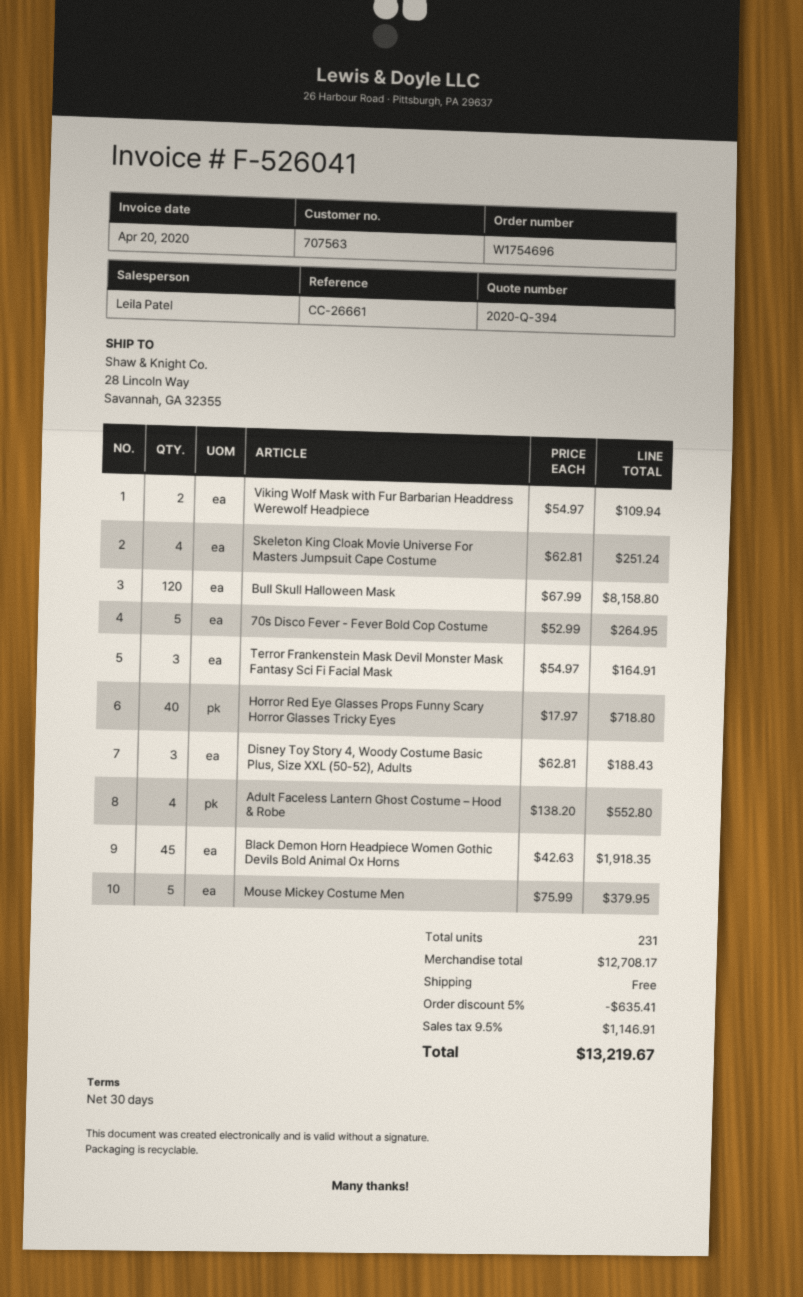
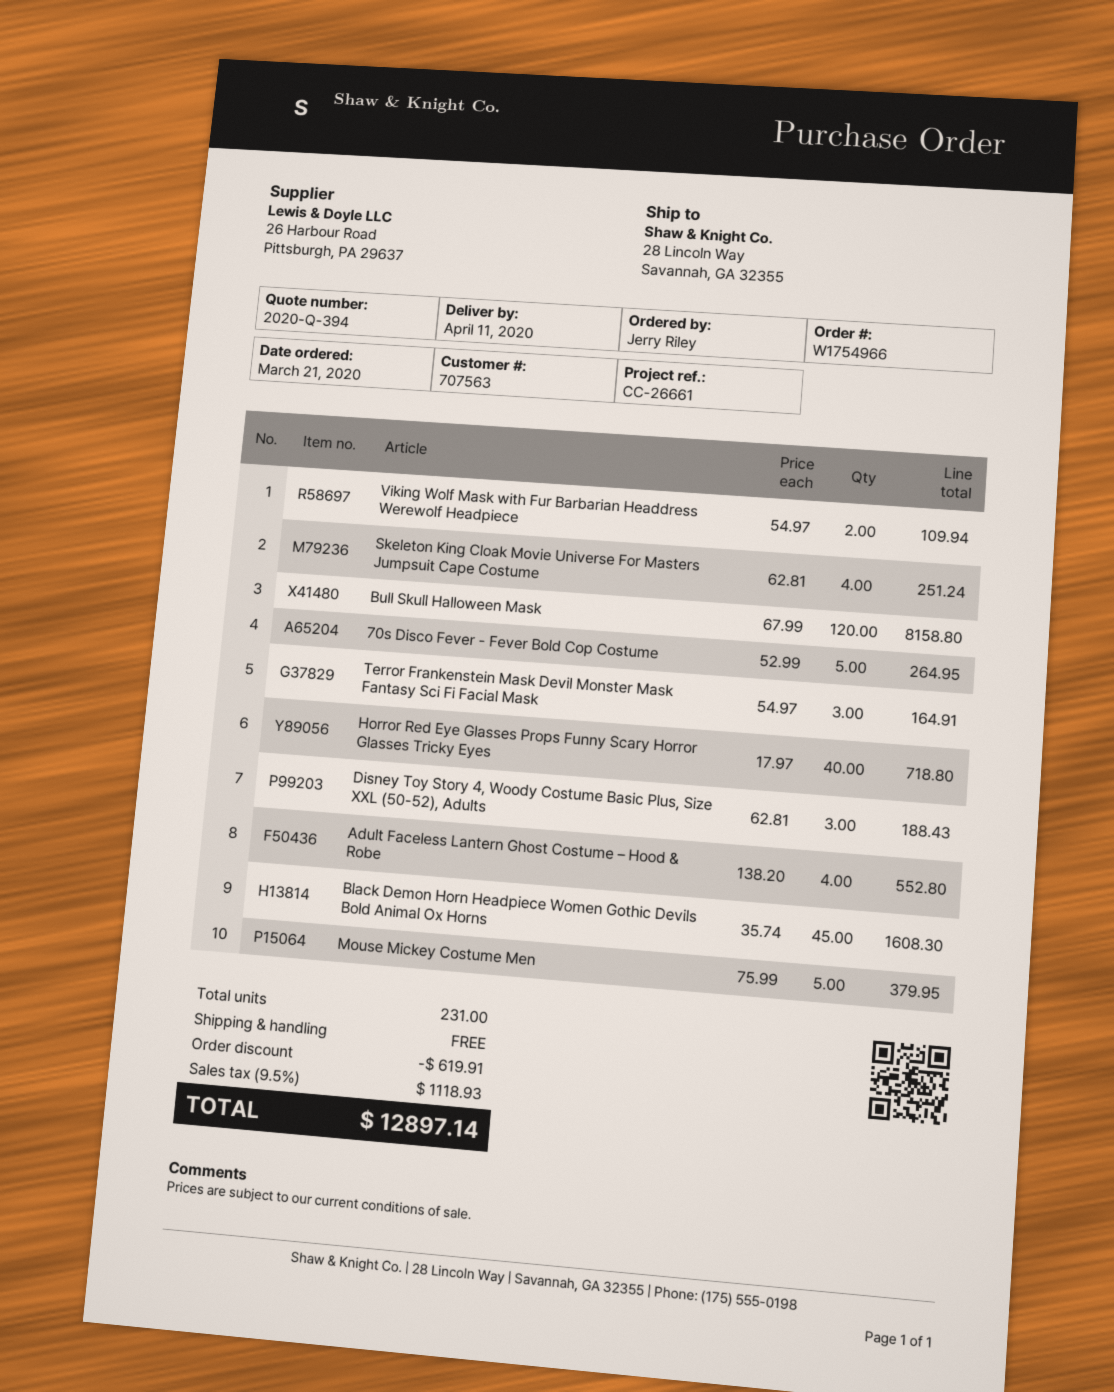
order number: W1754696 -> W1754966
Black Demon Horn Headpiece Women Gothic Devils Bold Animal Ox Horns: 45 x 42.63 = 1918.35 -> 45 x 35.74 = 1608.30
discount: 635.41 -> 619.91
tax: 9.5% = 1146.91 -> 9.5% = 1118.93
total: 13219.67 -> 12897.14

